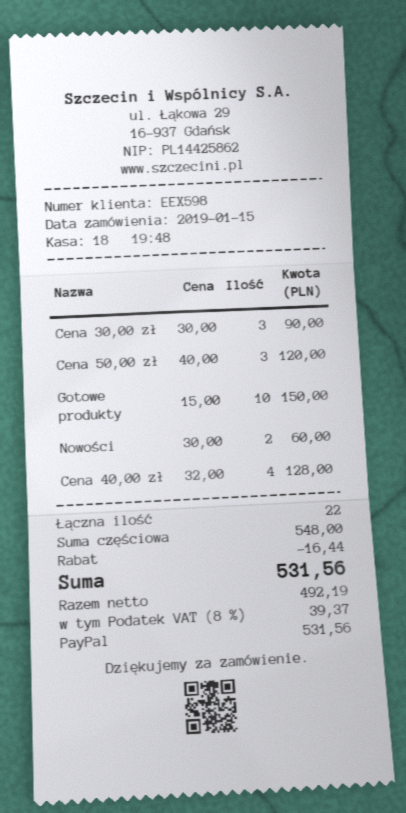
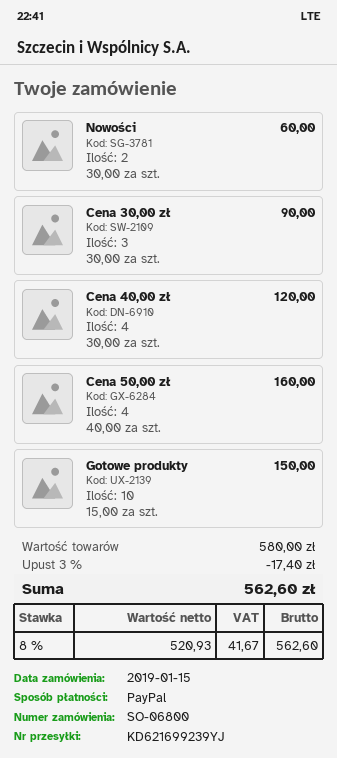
Cena 50,00 zł: 3 x 40.00 = 120.00 -> 4 x 40.00 = 160.00
Cena 40,00 zł: 4 x 32.00 = 128.00 -> 4 x 30.00 = 120.00
subtotal: 548.00 -> 580.00
discount: 16.44 -> 17.40
net: 492.19 -> 520.93
tax: 8% = 39.37 -> 8% = 41.67
total: 531.56 -> 562.60

